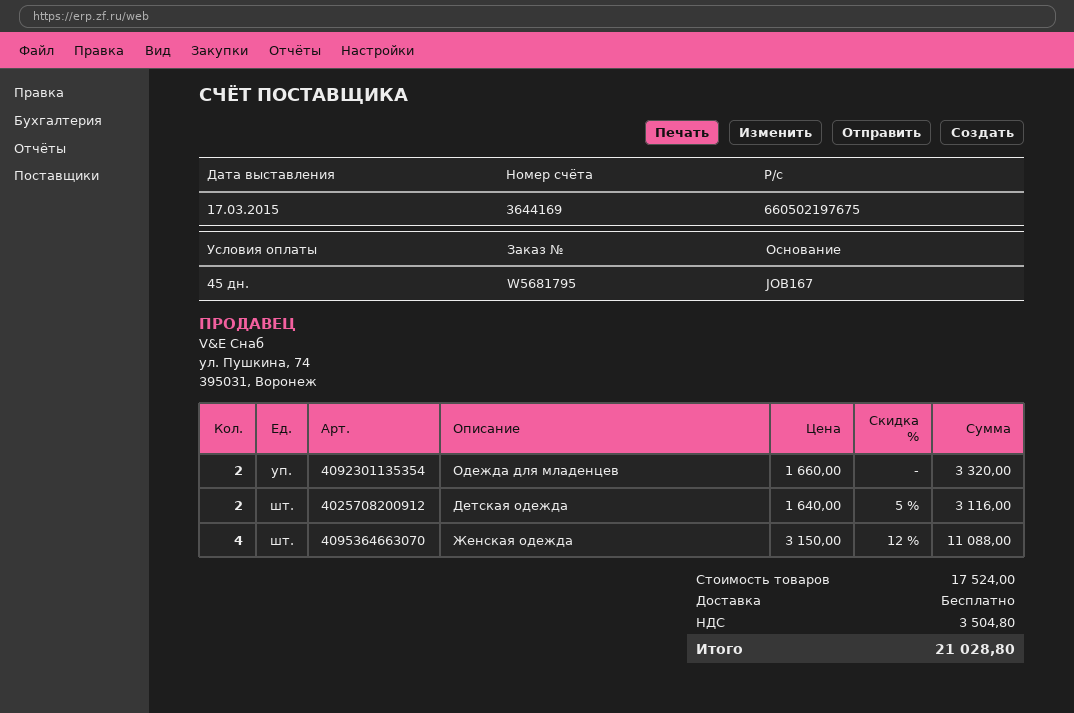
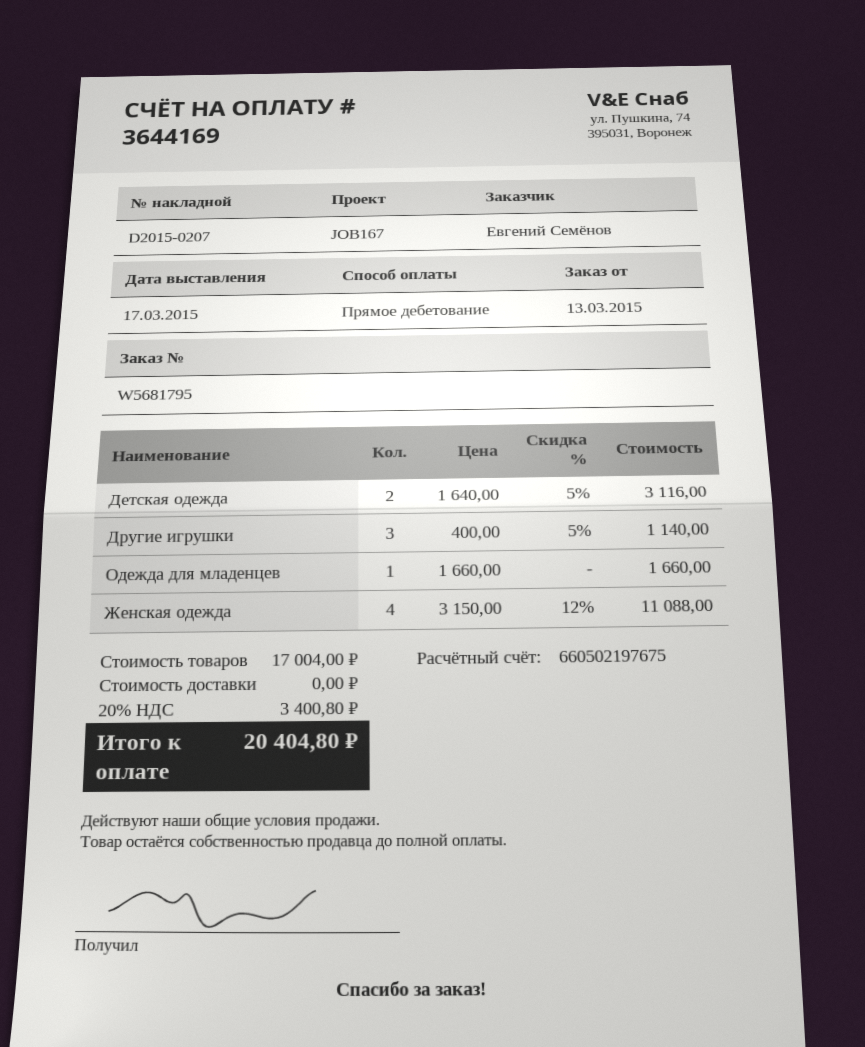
Одежда для младенцев: 2 x 1660.00 = 3320.00 -> 1 x 1660.00 = 1660.00
Другие игрушки: none -> 3 x 400.00 - 5% = 1140.00
subtotal: 17524.00 -> 17004.00
tax: 3504.80 -> 3400.80
total: 21028.80 -> 20404.80

